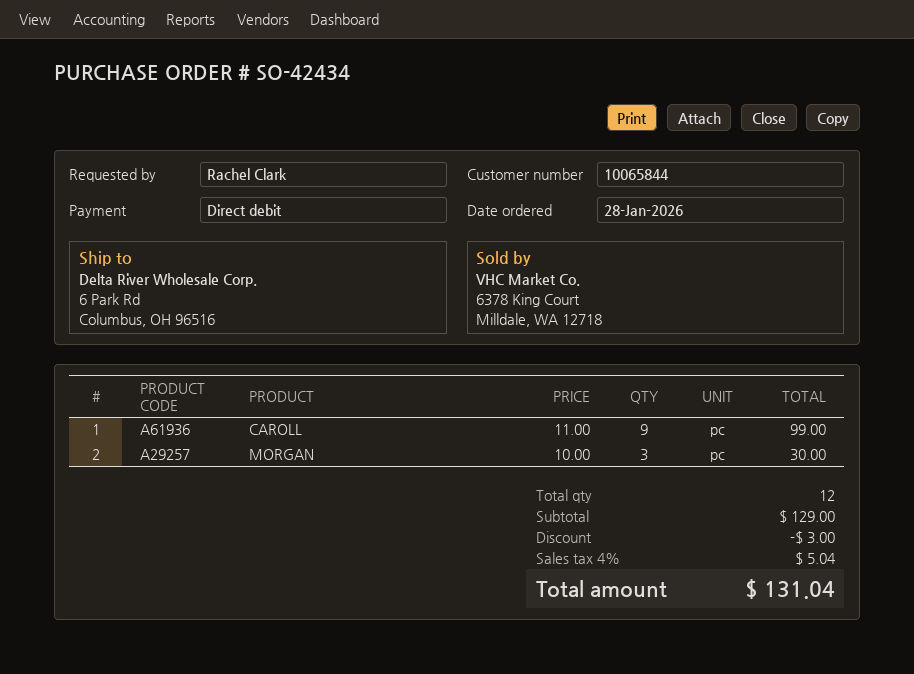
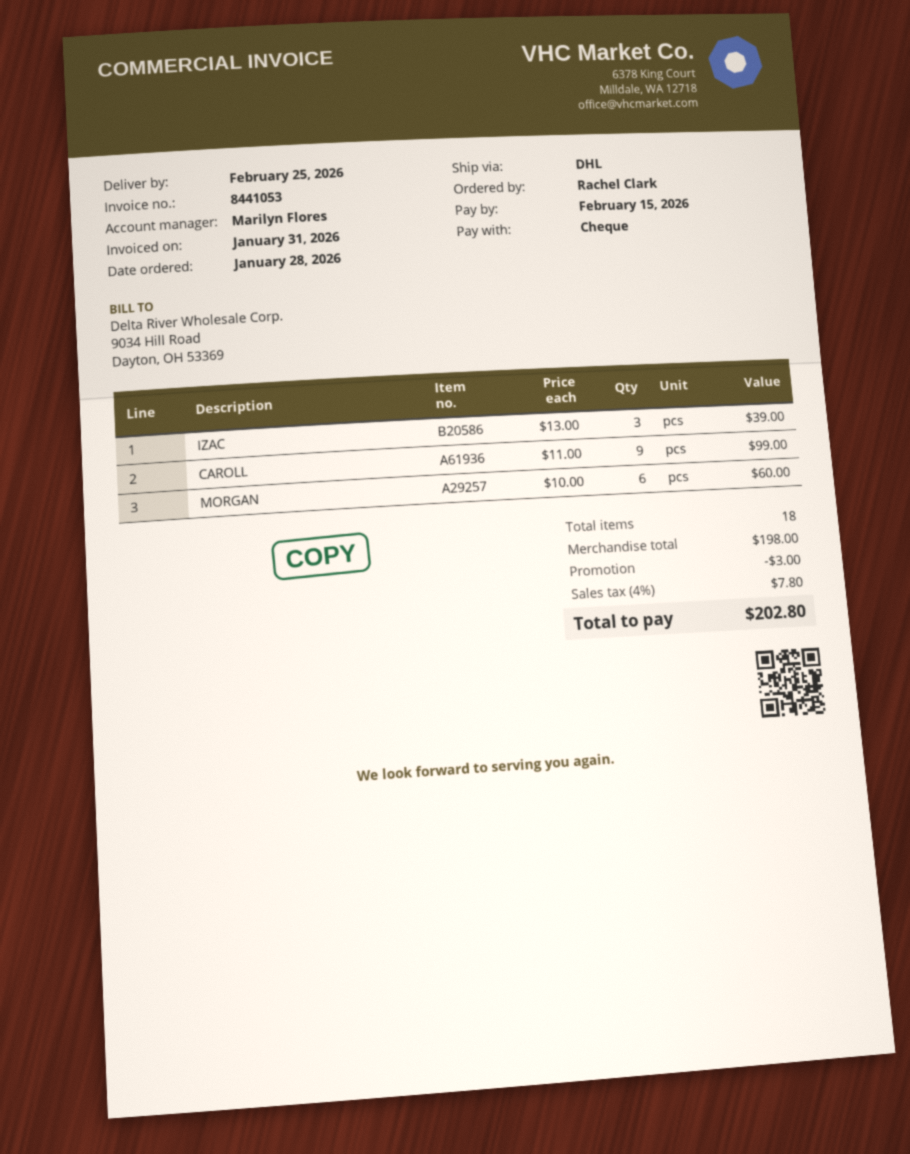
payment method: direct debit -> cheque
MORGAN: 3 x 10.00 = 30.00 -> 6 x 10.00 = 60.00
IZAC: none -> 3 x 13.00 = 39.00
total quantity: 12 -> 18
subtotal: 129.00 -> 198.00
tax: 4% = 5.04 -> 4% = 7.80
total: 131.04 -> 202.80

